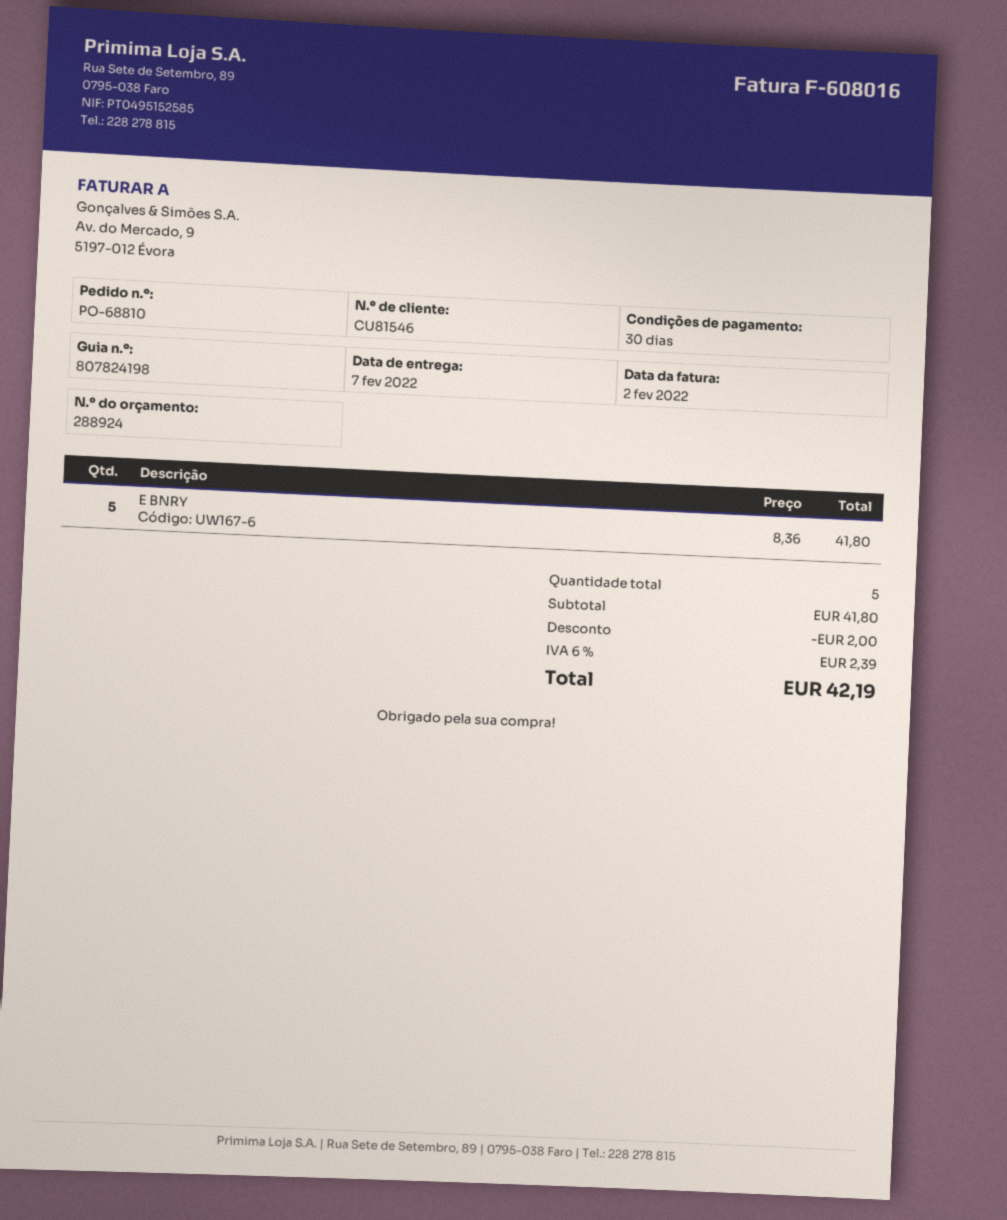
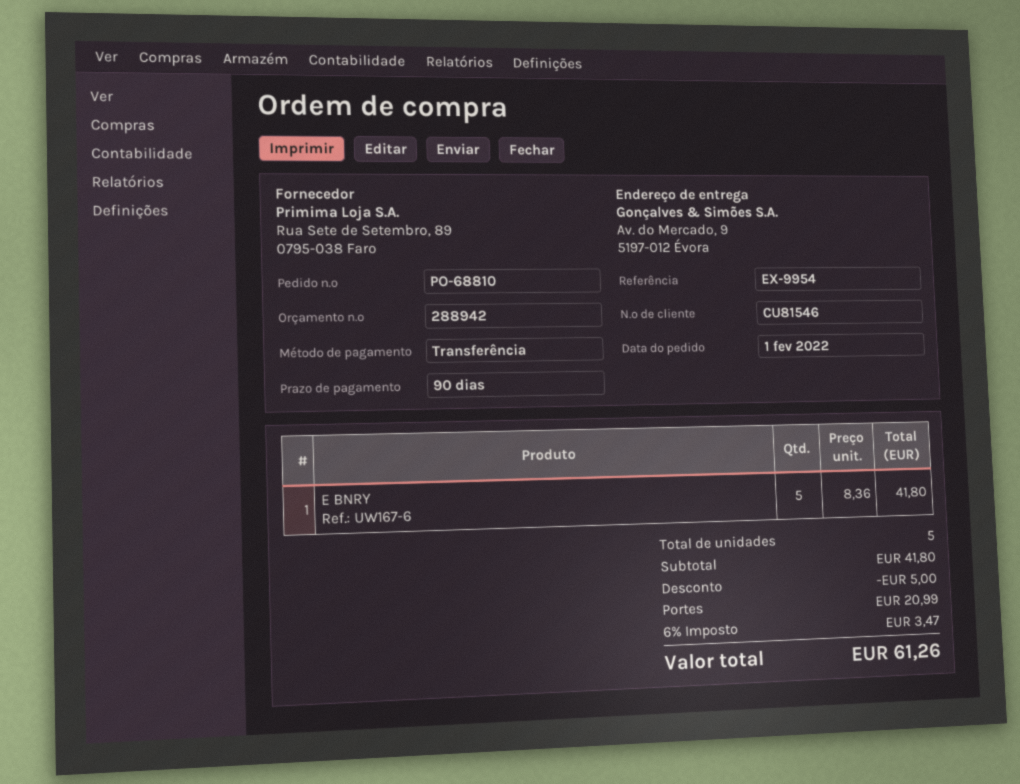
quote number: 288924 -> 288942
payment terms: 30 days -> 90 days
discount: 2.00 -> 5.00
shipping: none -> 20.99
tax: 6% = 2.39 -> 6% = 3.47
total: 42.19 -> 61.26

